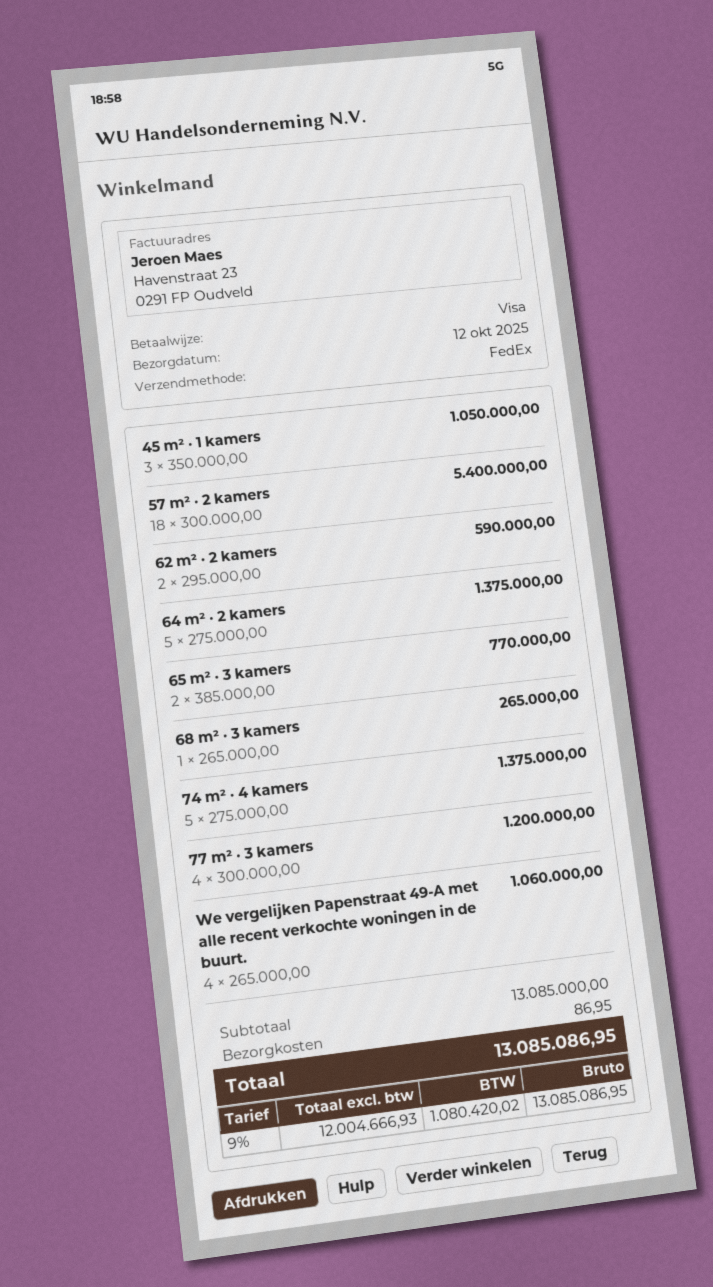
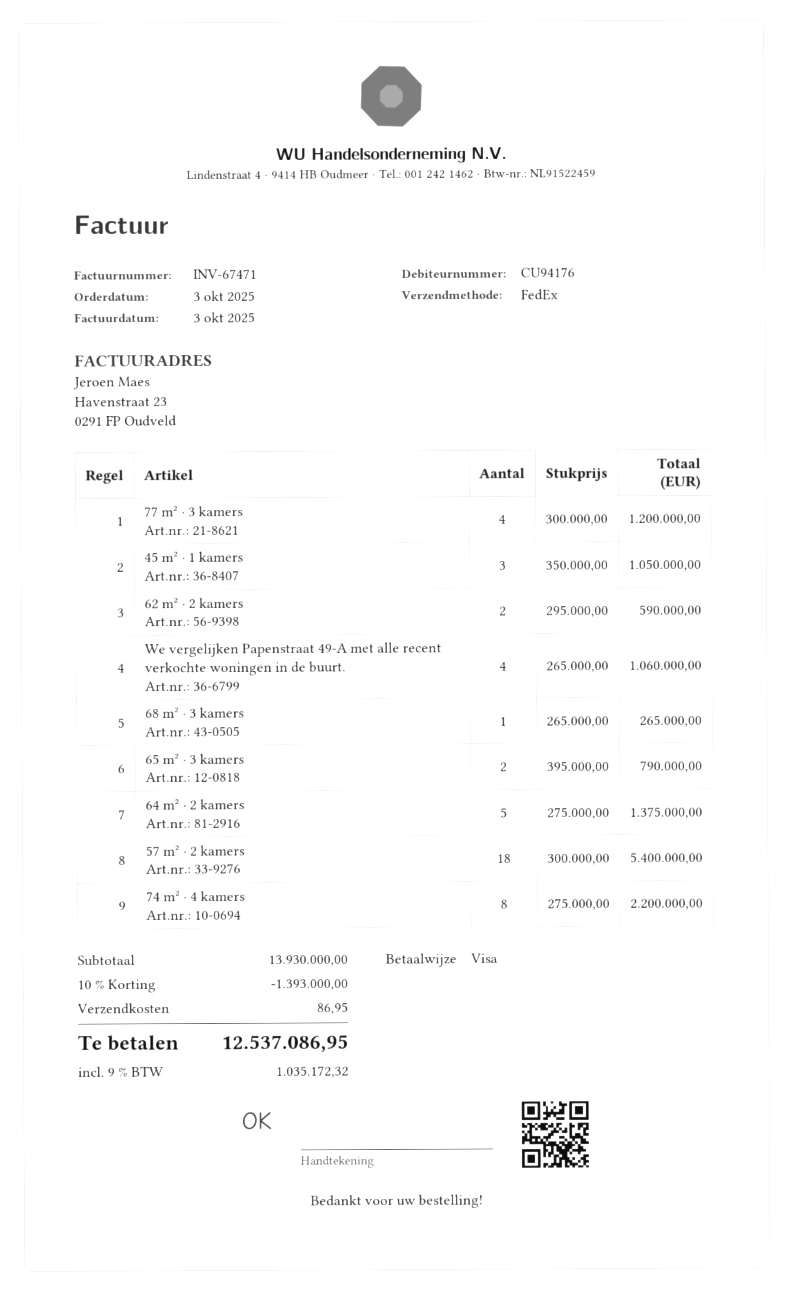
65 m² · 3 kamers: 2 x 385000.00 = 770000.00 -> 2 x 395000.00 = 790000.00
74 m² · 4 kamers: 5 x 275000.00 = 1375000.00 -> 8 x 275000.00 = 2200000.00
subtotal: 13085000.00 -> 13930000.00
discount: none -> 10% = 1393000.00
tax: 9% = 1080420.02 -> 9% = 1035172.32
total: 13085086.95 -> 12537086.95

